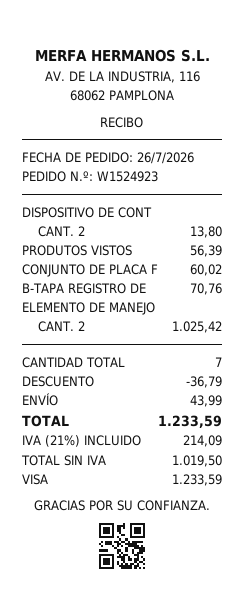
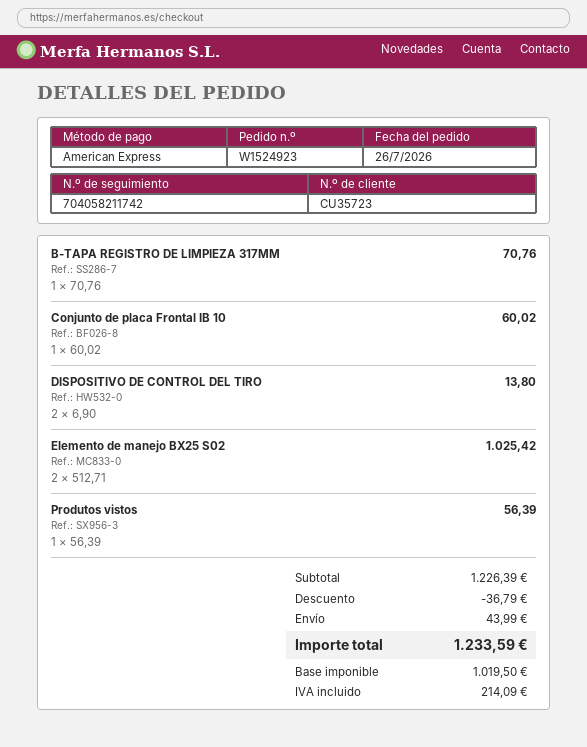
payment method: Visa -> American Express

